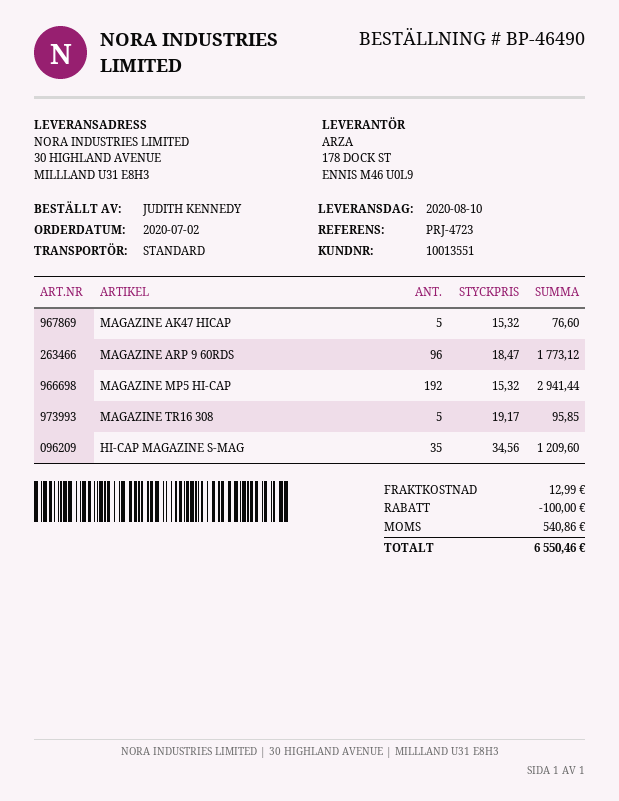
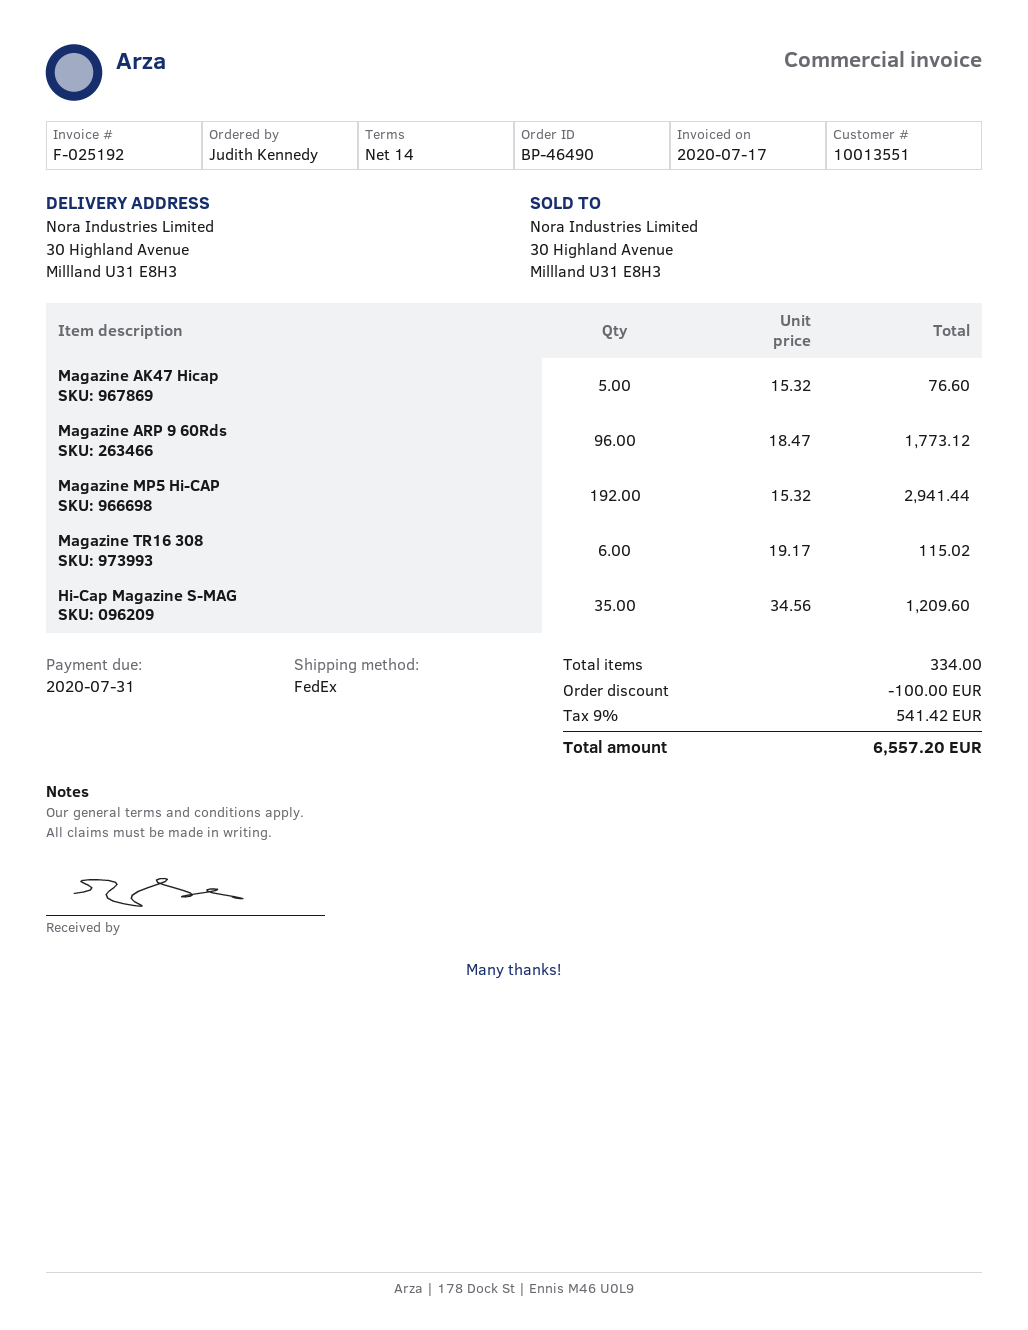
shipping method: standard -> FedEx
MAGAZINE TR16 308: 5 x 19.17 = 95.85 -> 6 x 19.17 = 115.02
shipping: 12.99 -> none
tax: 540.86 -> 541.42
total: 6550.46 -> 6557.20

